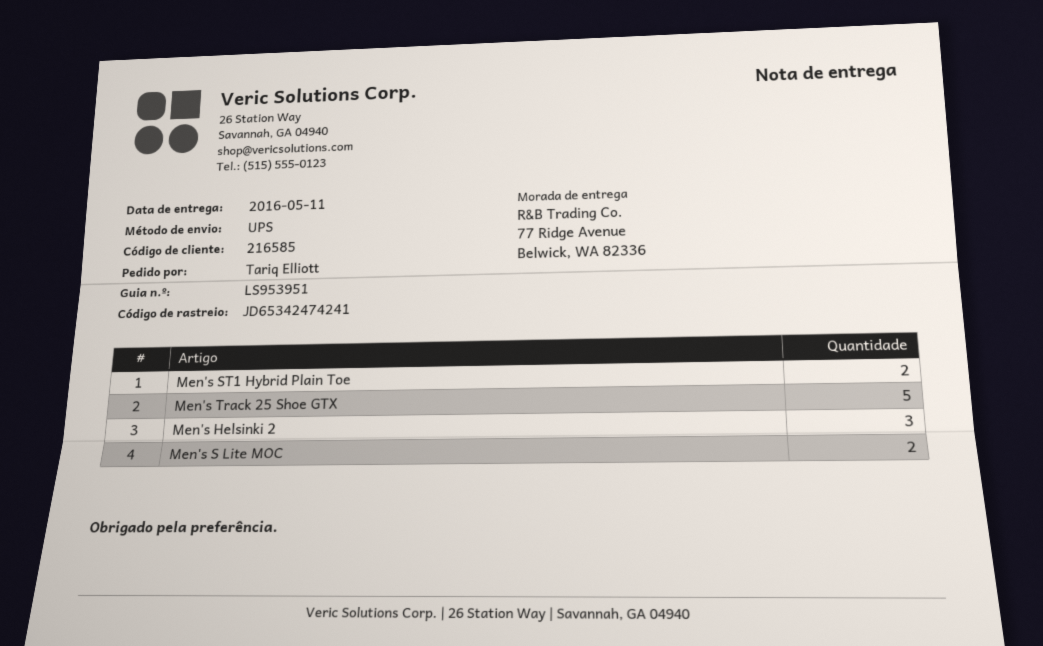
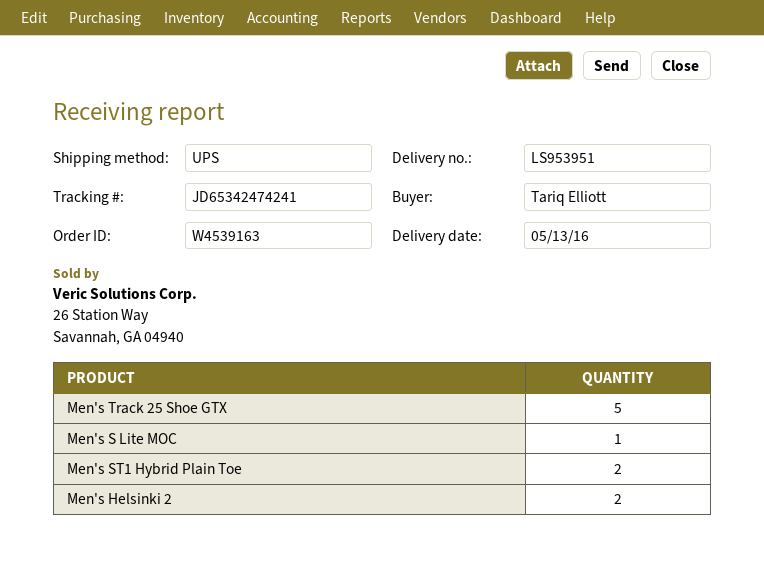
delivery date: 2016-05-11 -> 2016-05-13
Men's Helsinki 2: 3 -> 2
Men's S Lite MOC: 2 -> 1

